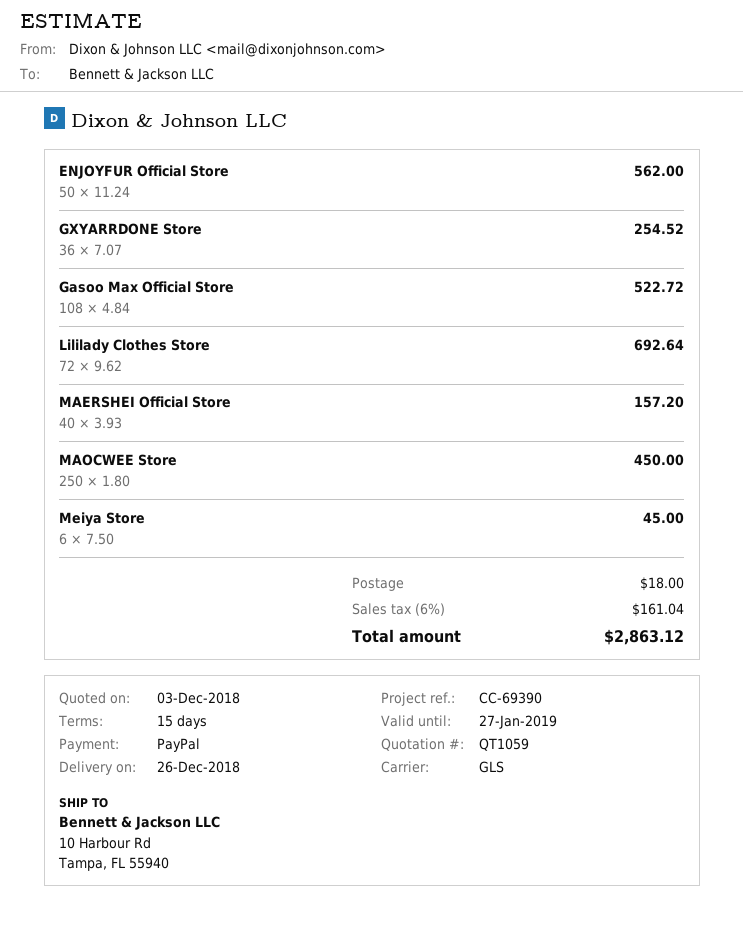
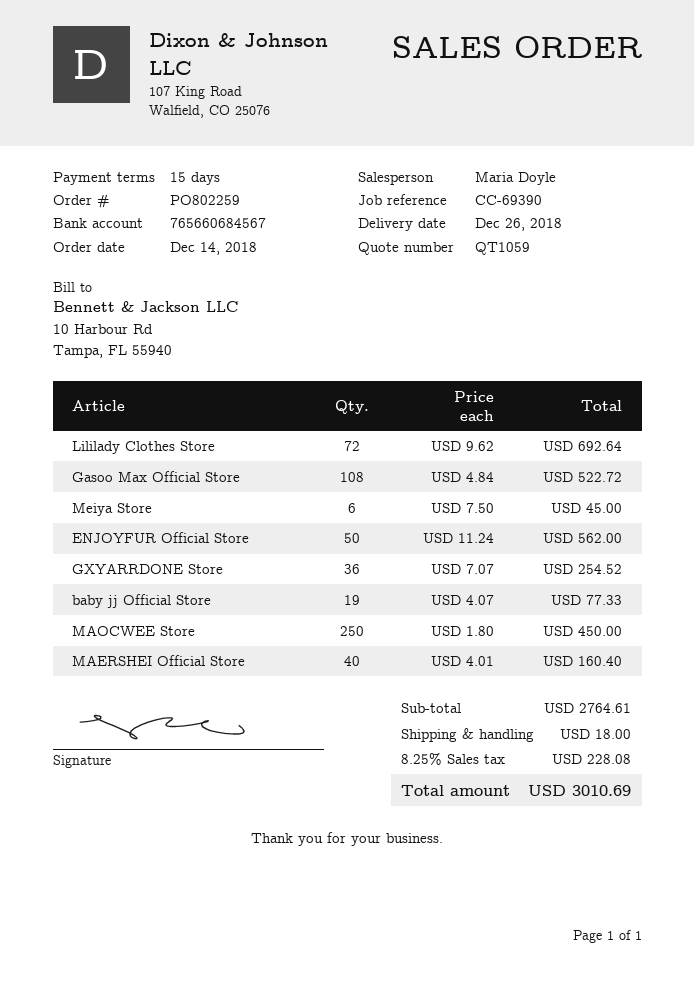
MAERSHEI Official Store: 40 x 3.93 = 157.20 -> 40 x 4.01 = 160.40
baby jj Official Store: none -> 19 x 4.07 = 77.33
tax: 6% = 161.04 -> 8.25% = 228.08
total: 2863.12 -> 3010.69

